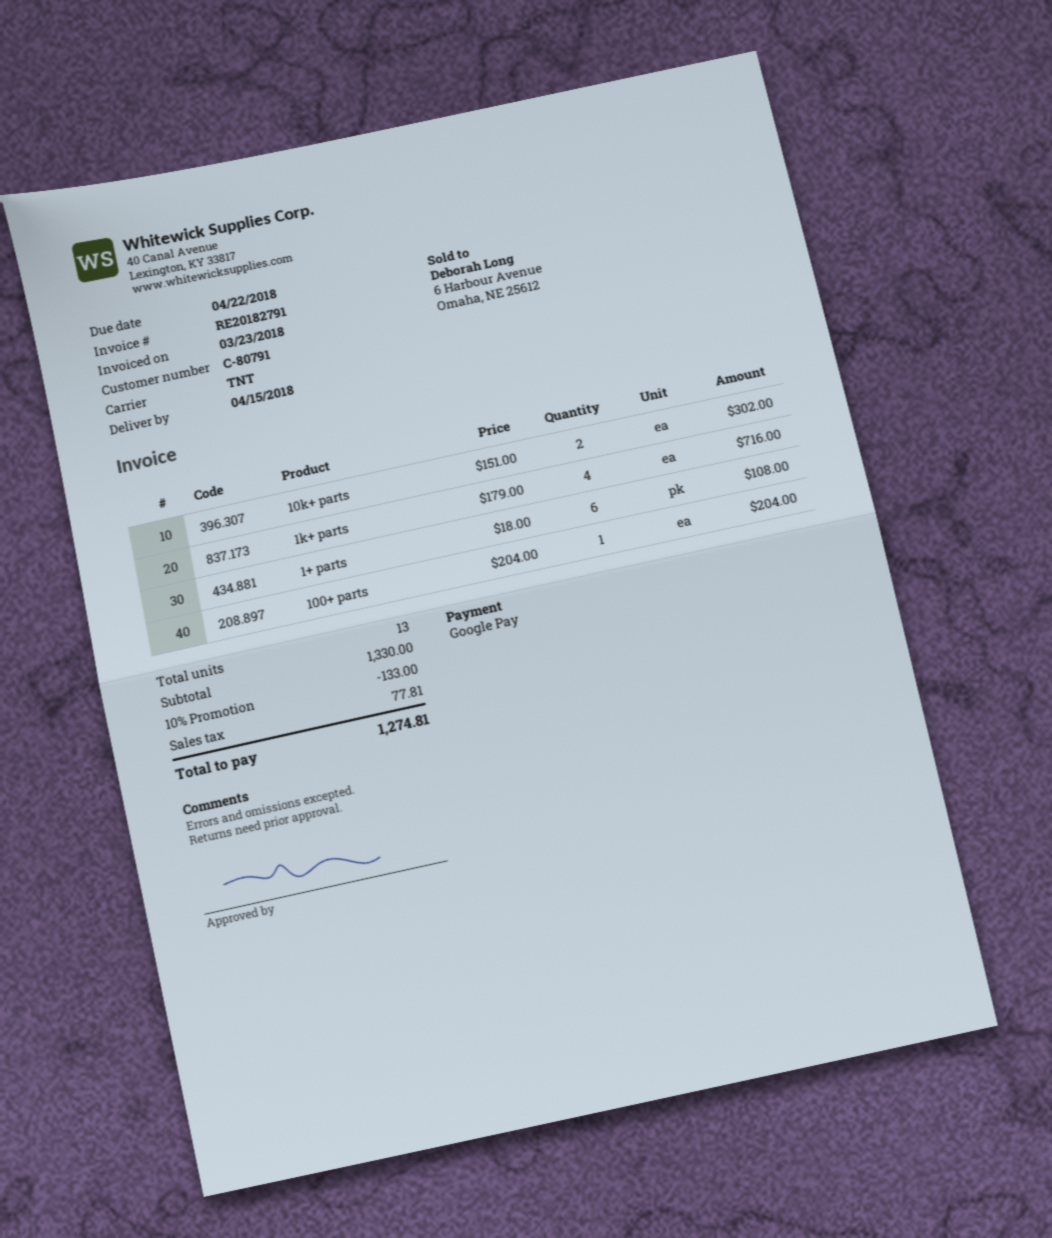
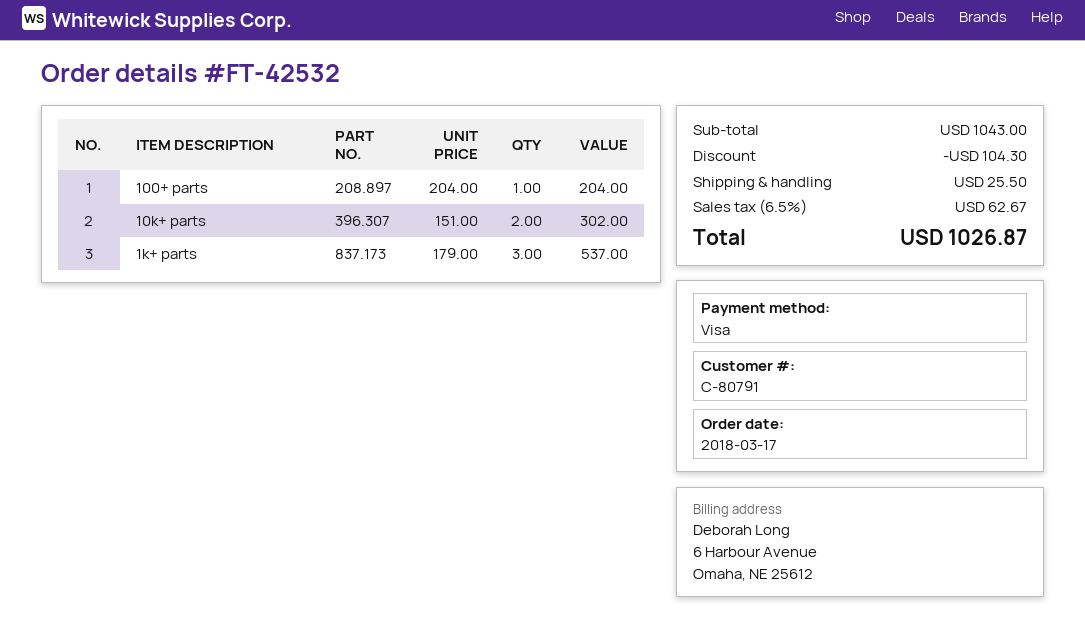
payment method: Google Pay -> Visa
1k+ parts: 4 x 179.00 = 716.00 -> 3 x 179.00 = 537.00
1+ parts: 6 x 18.00 = 108.00 -> none
subtotal: 1330.00 -> 1043.00
discount: 133.00 -> 104.30
shipping: none -> 25.50
tax: 77.81 -> 62.67
total: 1274.81 -> 1026.87

